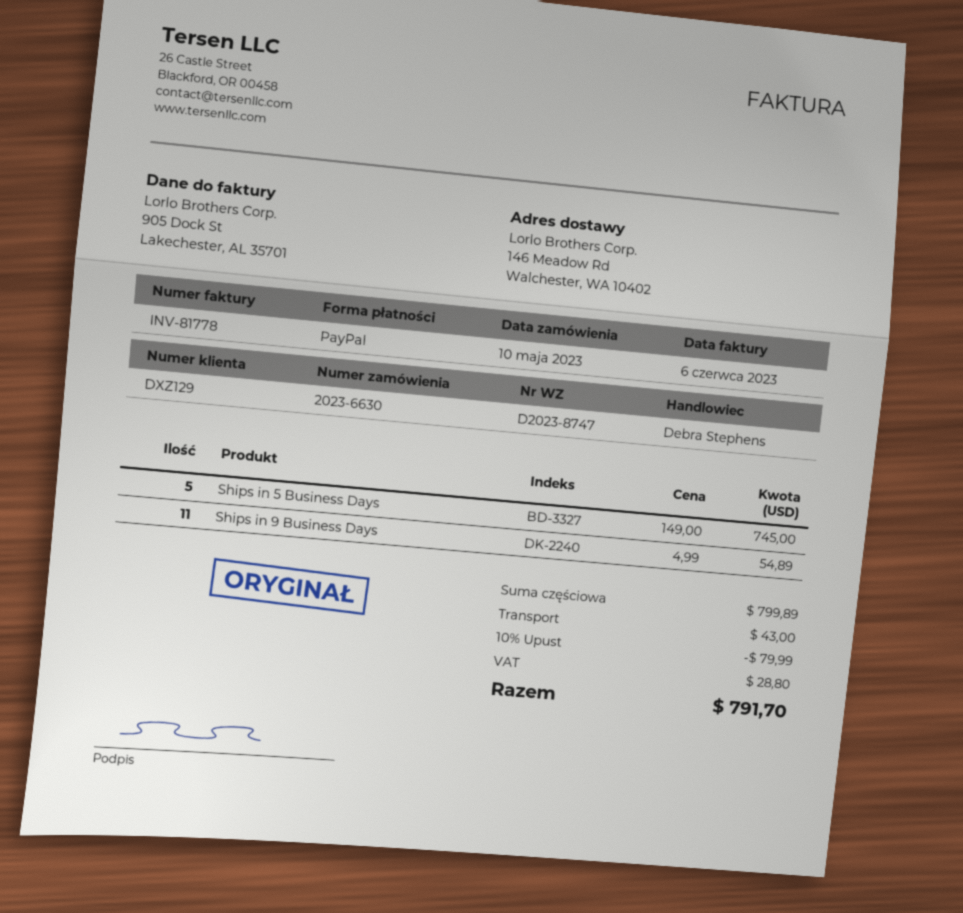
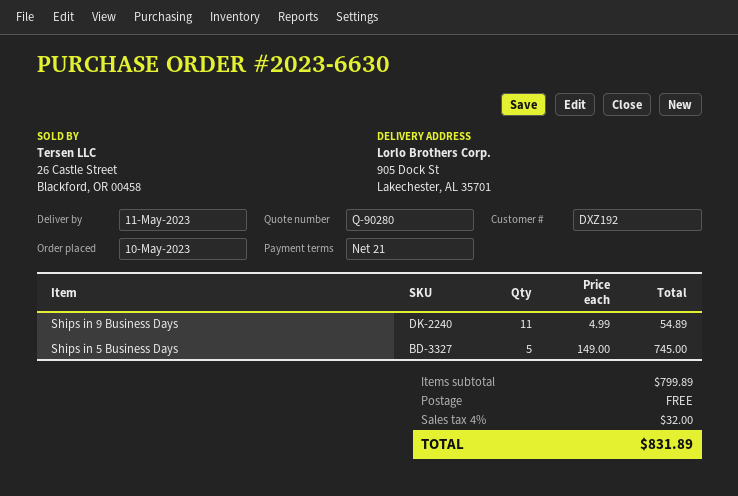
customer number: DXZ129 -> DXZ192
ship to: 146 Meadow Rd, Walchester, WA 10402 -> 905 Dock St, Lakechester, AL 35701
discount: 10% = 79.99 -> none
shipping: 43.00 -> 0.00
tax: 28.80 -> 32.00
total: 791.70 -> 831.89

